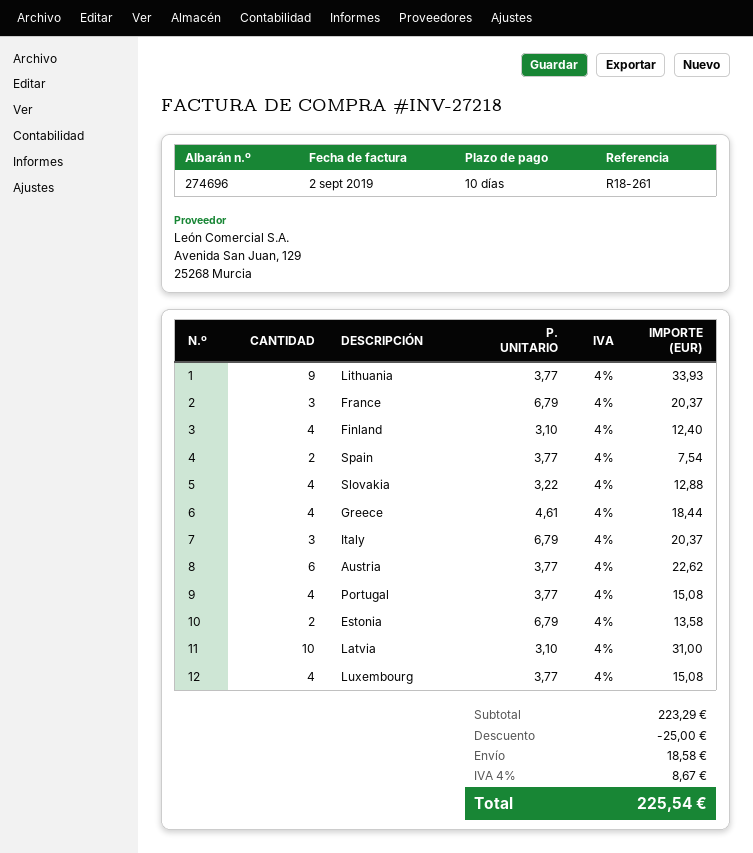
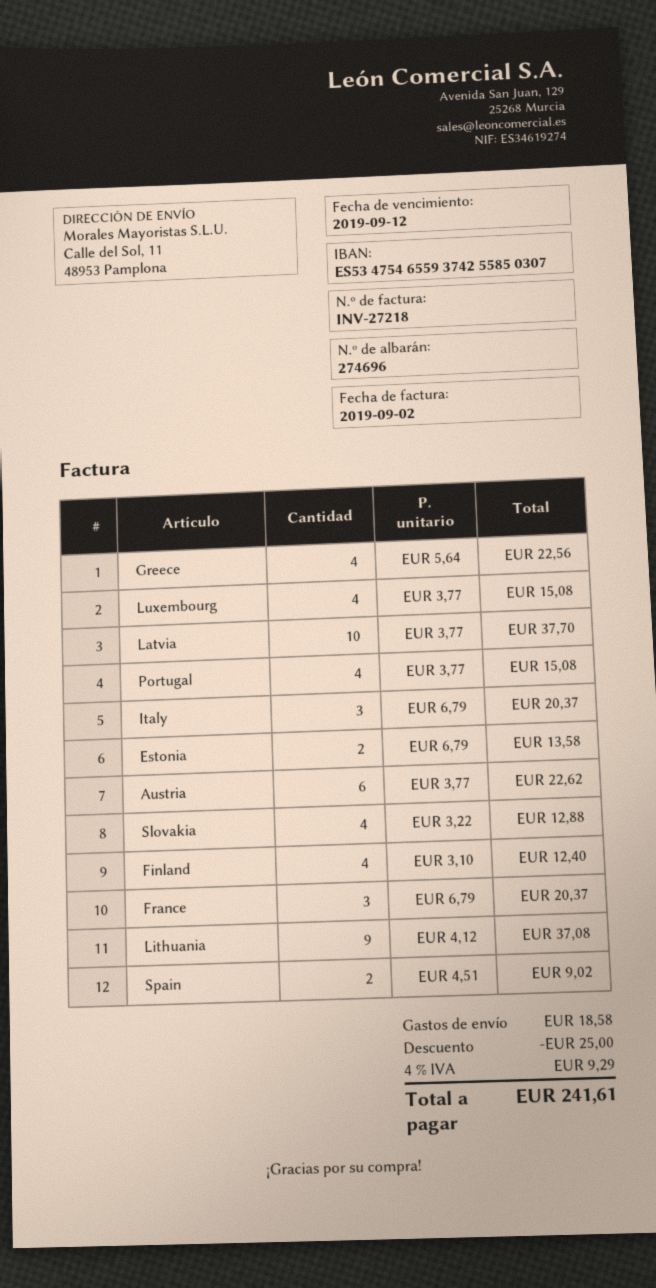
Lithuania: 9 x 3.77 = 33.93 -> 9 x 4.12 = 37.08
Spain: 2 x 3.77 = 7.54 -> 2 x 4.51 = 9.02
Greece: 4 x 4.61 = 18.44 -> 4 x 5.64 = 22.56
Latvia: 10 x 3.10 = 31.00 -> 10 x 3.77 = 37.70
tax: 4% = 8.67 -> 4% = 9.29
total: 225.54 -> 241.61

